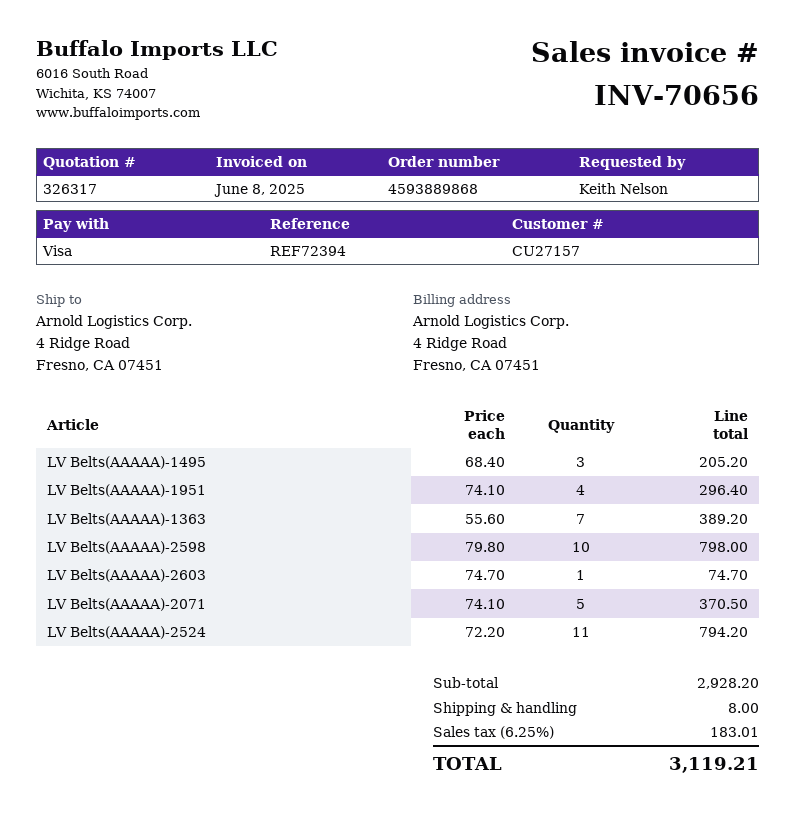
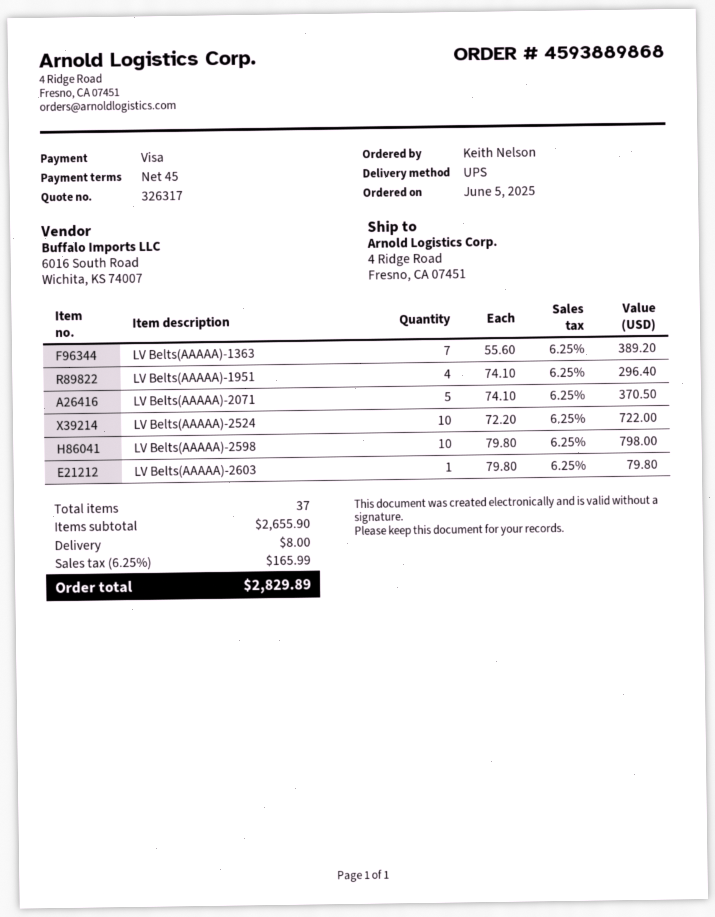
LV Belts(AAAAA)-1495: 3 x 68.40 = 205.20 -> none
LV Belts(AAAAA)-2603: 1 x 74.70 = 74.70 -> 1 x 79.80 = 79.80
LV Belts(AAAAA)-2524: 11 x 72.20 = 794.20 -> 10 x 72.20 = 722.00
subtotal: 2928.20 -> 2655.90
tax: 6.25% = 183.01 -> 6.25% = 165.99
total: 3119.21 -> 2829.89

